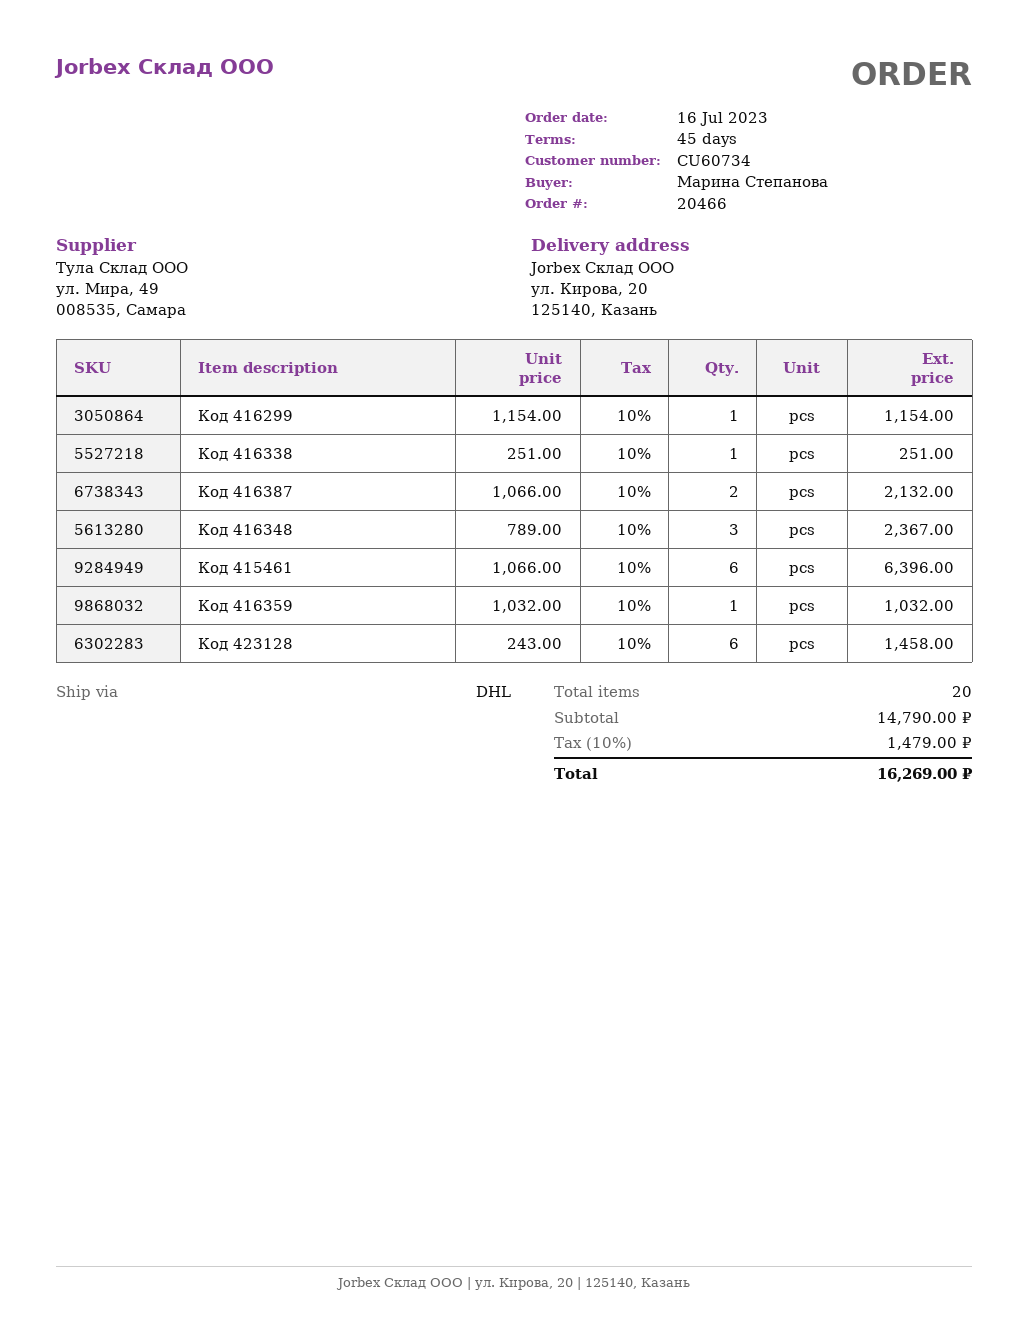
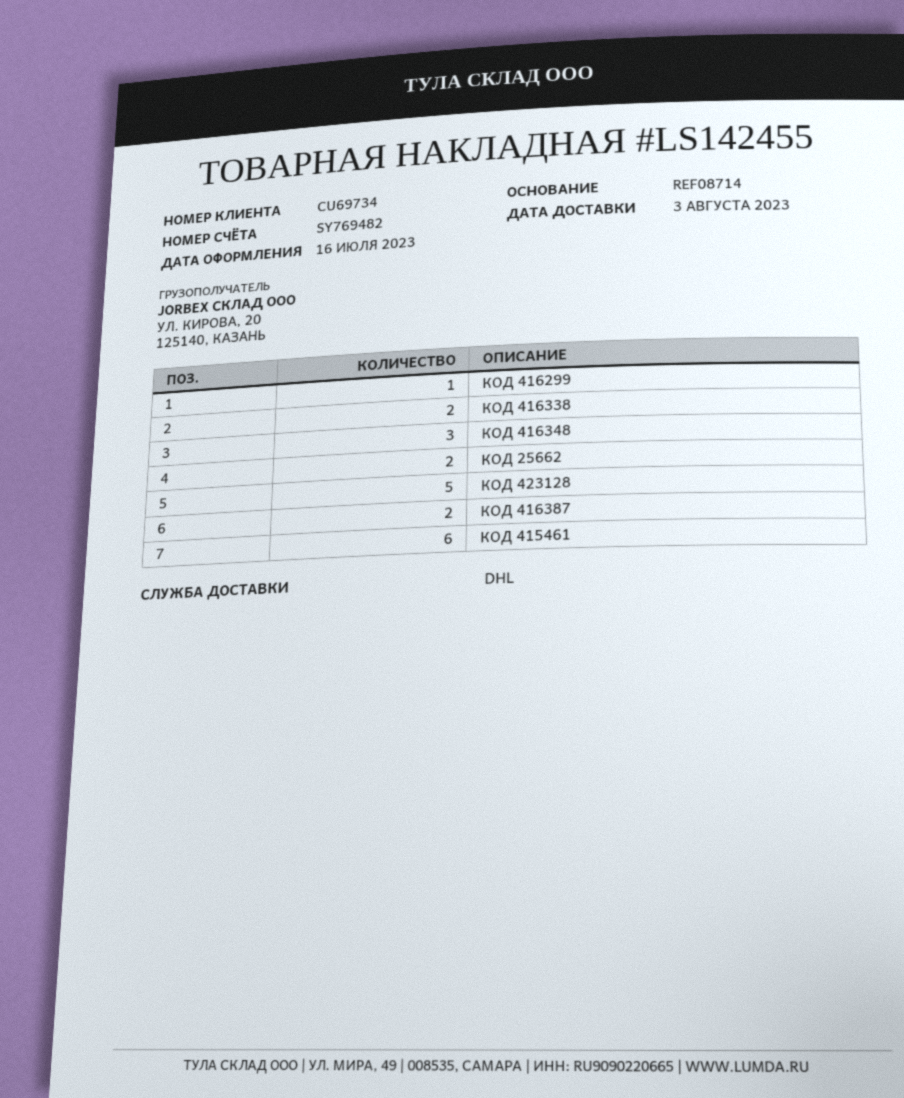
customer number: CU60734 -> CU69734
Код 416338: 1 -> 2
Код 416359: 1 -> none
Код 423128: 6 -> 5
КОД 25662: none -> 2

